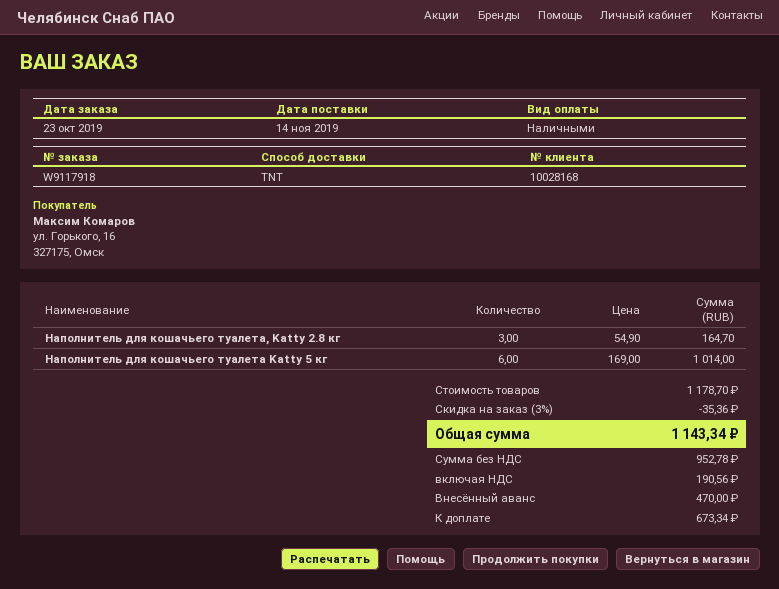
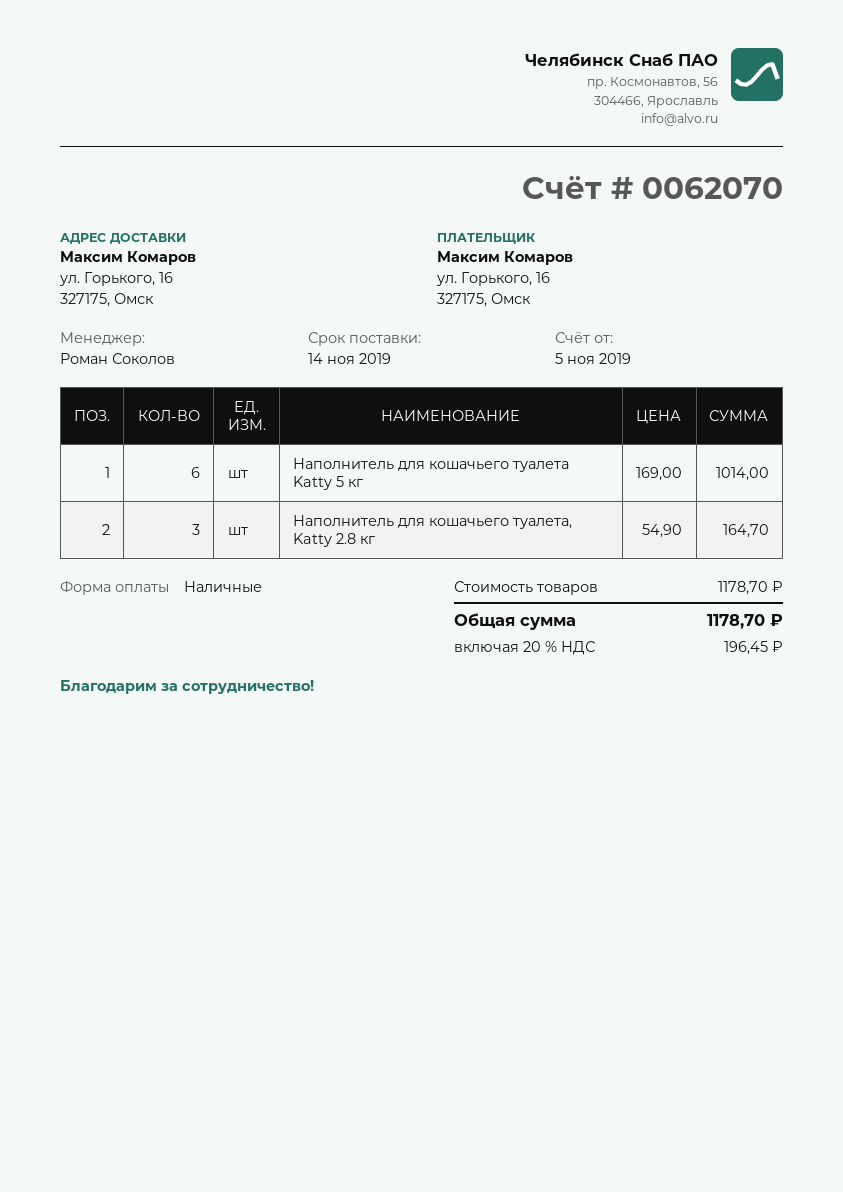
discount: 3% = 35.36 -> none
tax: 190.56 -> 196.45
total: 1143.34 -> 1178.70

